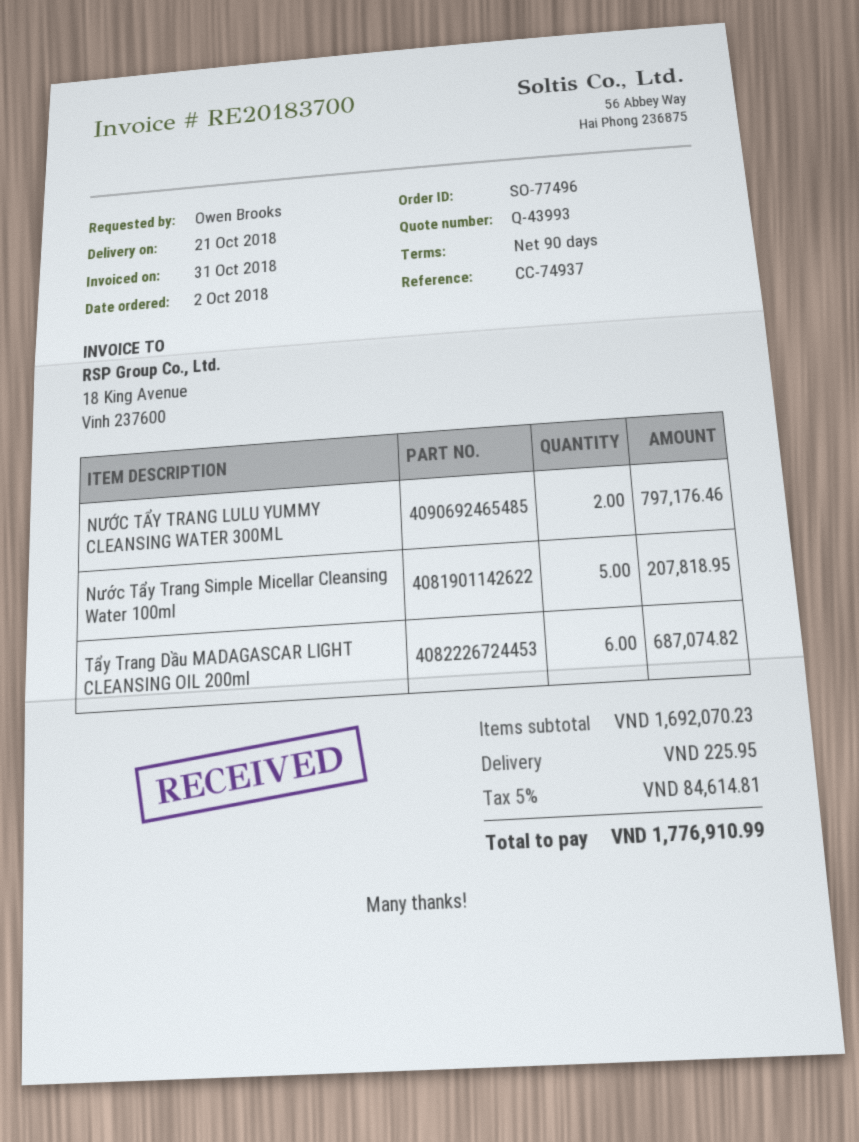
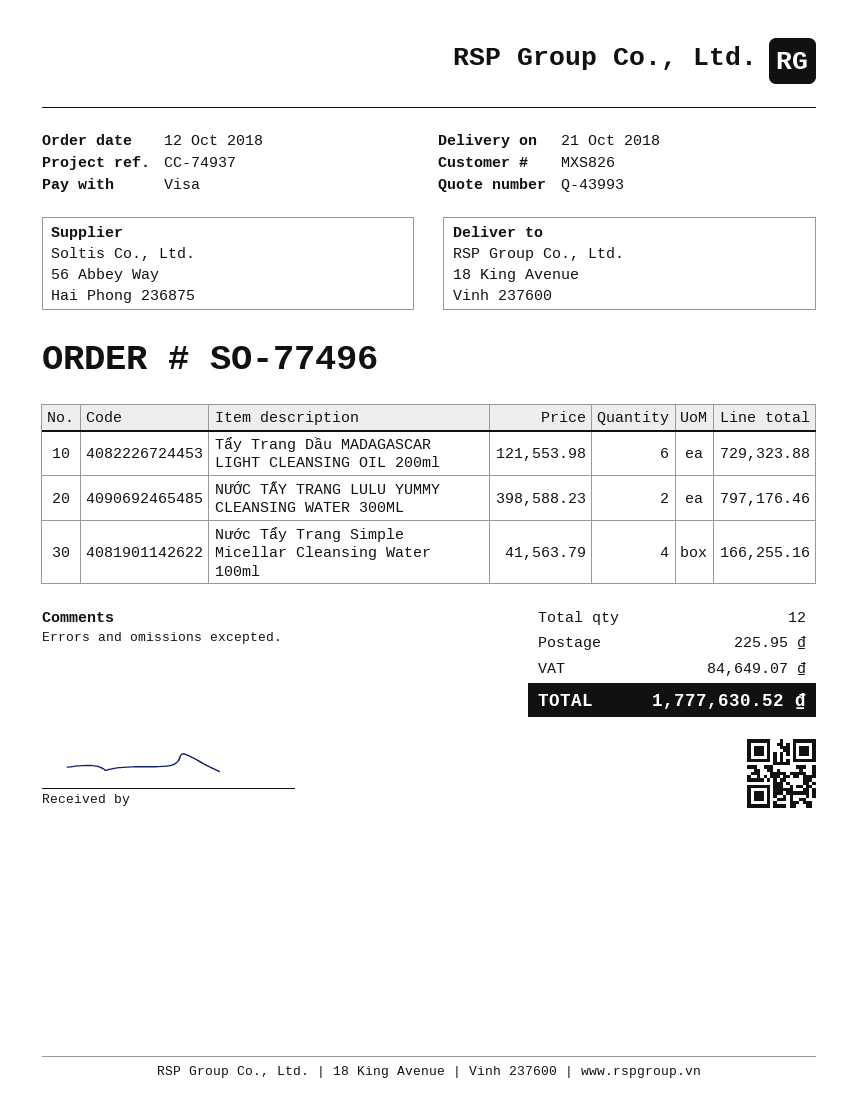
order date: 2018-10-02 -> 2018-10-12
Nước Tẩy Trang Simple Micellar Cleansing Water 100ml: 5 for 207818.95 -> 4 for 166255.16
Tẩy Trang Dầu MADAGASCAR LIGHT CLEANSING OIL 200ml: 6 for 687074.82 -> 6 for 729323.88
tax: 84614.81 -> 84649.07
total: 1776910.99 -> 1777630.52

